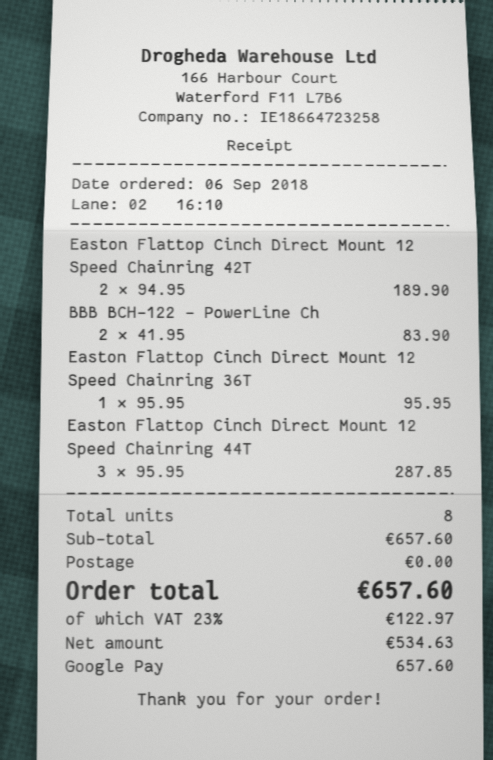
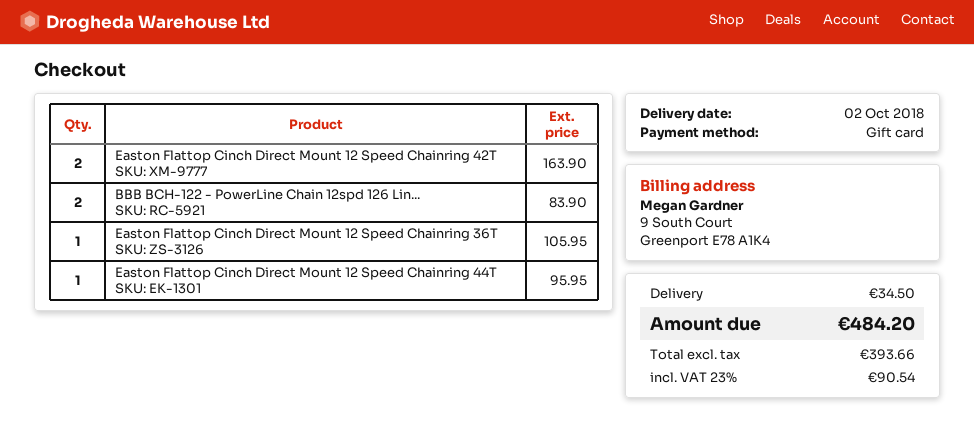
payment method: Google Pay -> gift card
Easton Flattop Cinch Direct Mount 12 Speed Chainring 42T: 2 for 189.90 -> 2 for 163.90
Easton Flattop Cinch Direct Mount 12 Speed Chainring 36T: 1 for 95.95 -> 1 for 105.95
Easton Flattop Cinch Direct Mount 12 Speed Chainring 44T: 3 for 287.85 -> 1 for 95.95
shipping: 0.00 -> 34.50
net: 534.63 -> 393.66
tax: 23% = 122.97 -> 23% = 90.54
total: 657.60 -> 484.20

